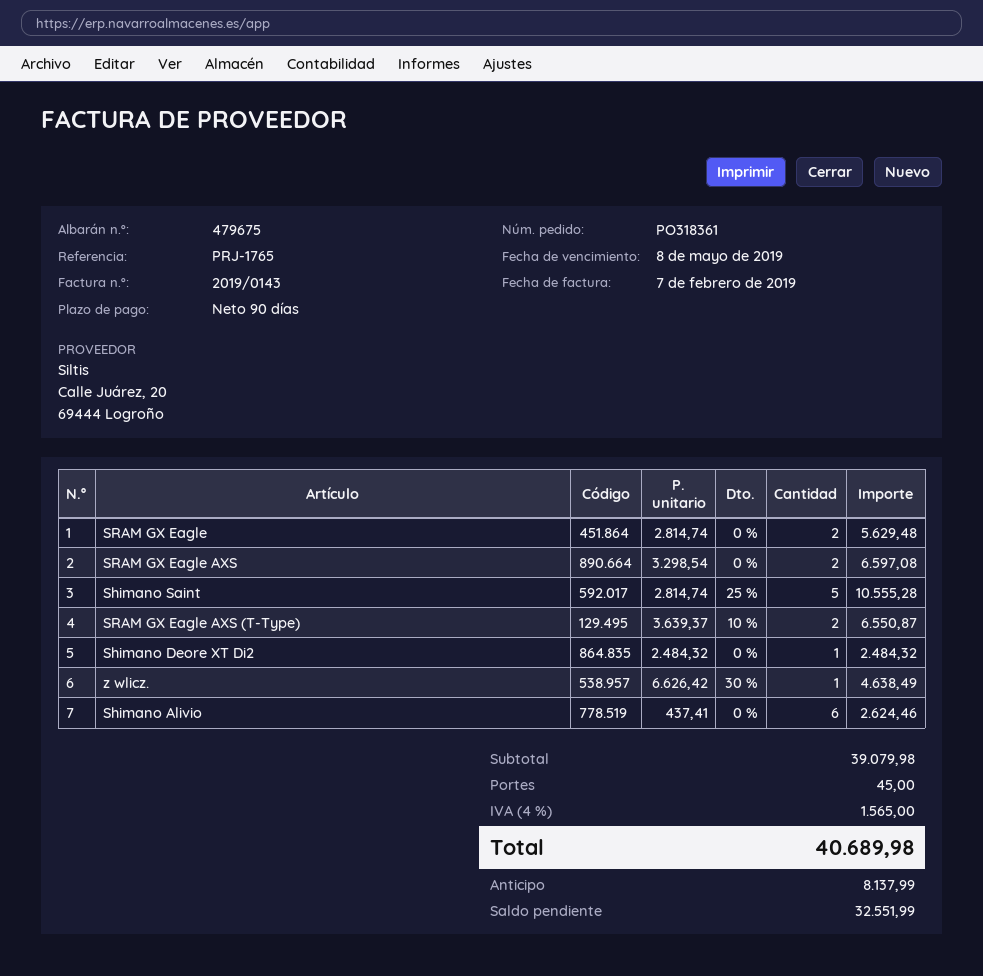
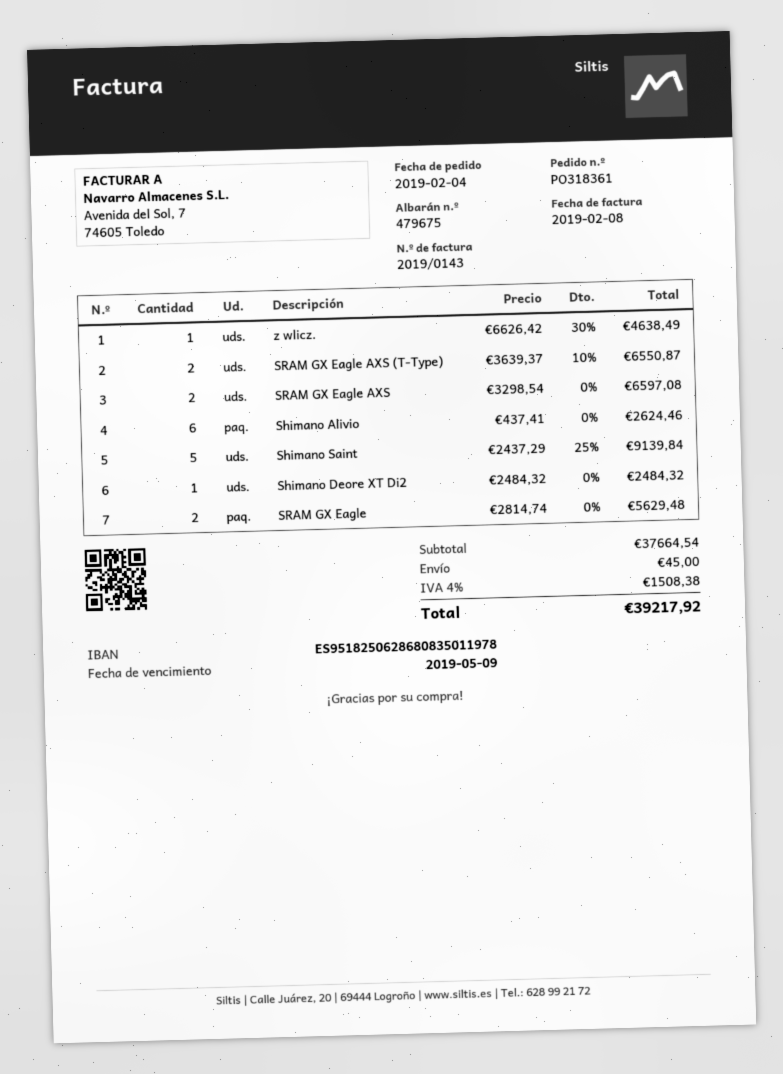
invoice date: 2019-02-07 -> 2019-02-08
due date: 2019-05-08 -> 2019-05-09
Shimano Saint: 5 x 2814.74 - 25% = 10555.28 -> 5 x 2437.29 - 25% = 9139.84
subtotal: 39079.98 -> 37664.54
tax: 4% = 1565.00 -> 4% = 1508.38
total: 40689.98 -> 39217.92

